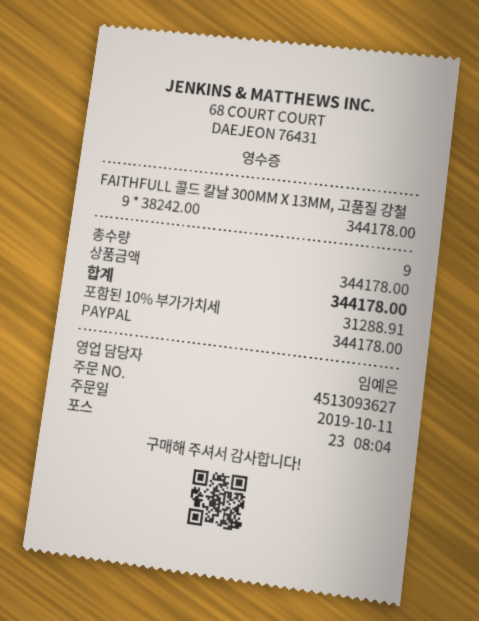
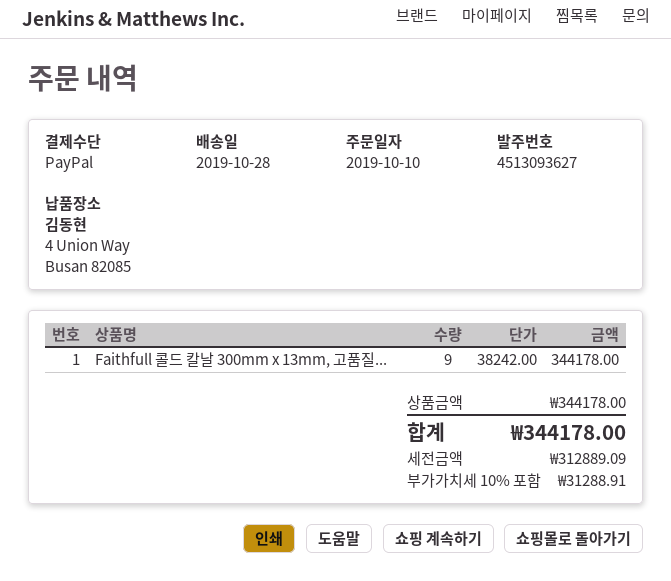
order date: 2019-10-11 -> 2019-10-10

